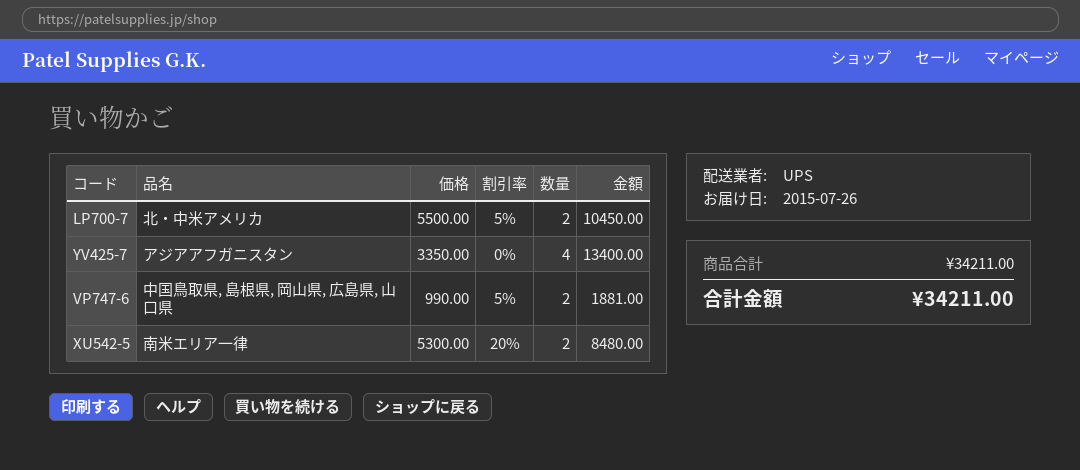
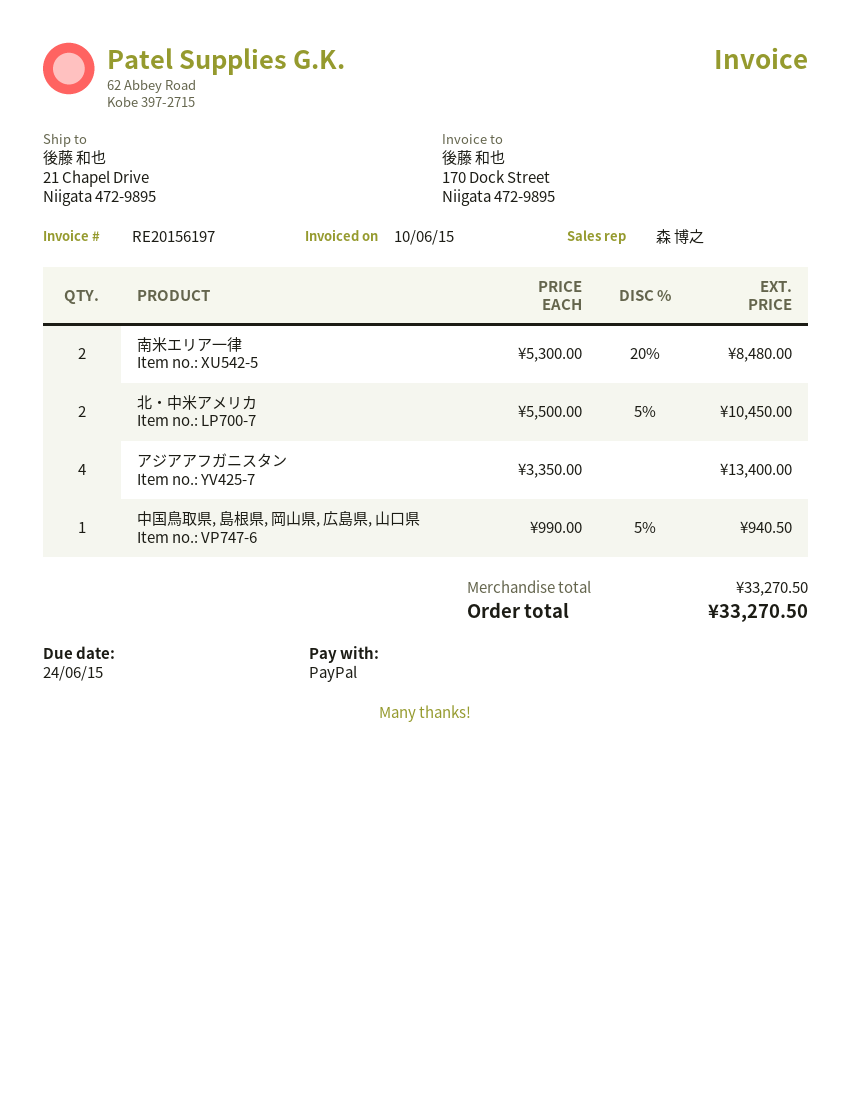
中国鳥取県, 島根県, 岡山県, 広島県, 山口県: 2 x 990.00 - 5% = 1881.00 -> 1 x 990.00 - 5% = 940.50
subtotal: 34211.00 -> 33270.50
total: 34211.00 -> 33270.50

